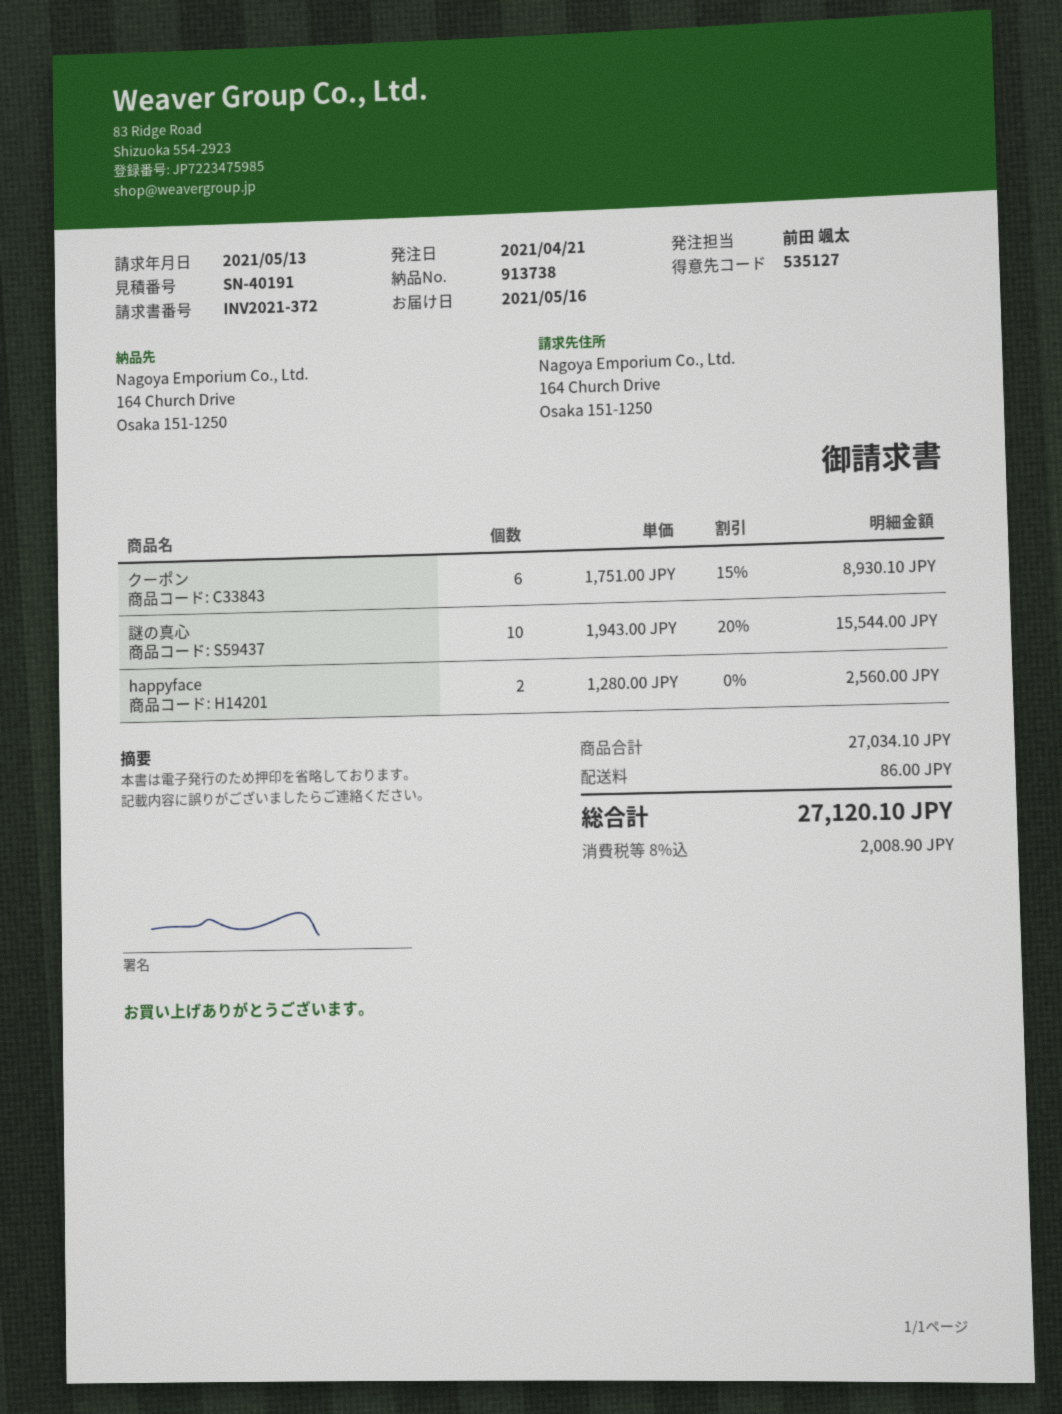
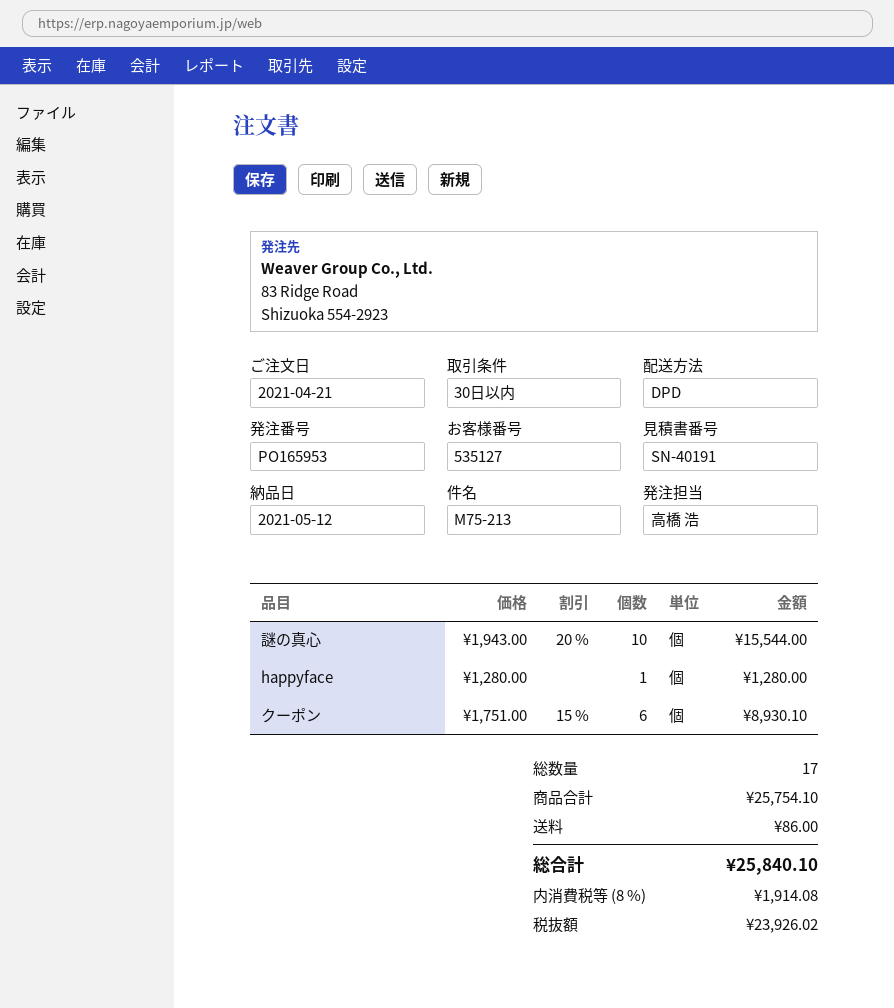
delivery date: 2021-05-16 -> 2021-05-12
ordered by: 前田 颯太 -> 高橋 浩
happyface: 2 x 1280.00 = 2560.00 -> 1 x 1280.00 = 1280.00
subtotal: 27034.10 -> 25754.10
tax: 8% = 2008.90 -> 8% = 1914.08
total: 27120.10 -> 25840.10

